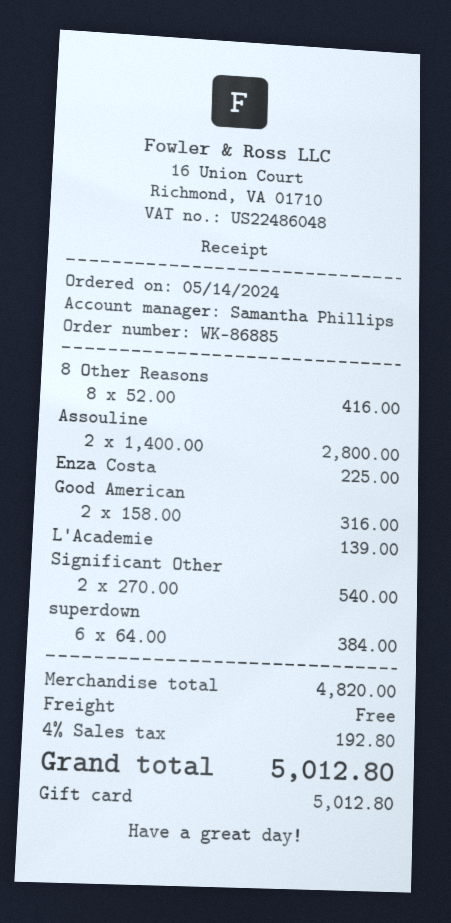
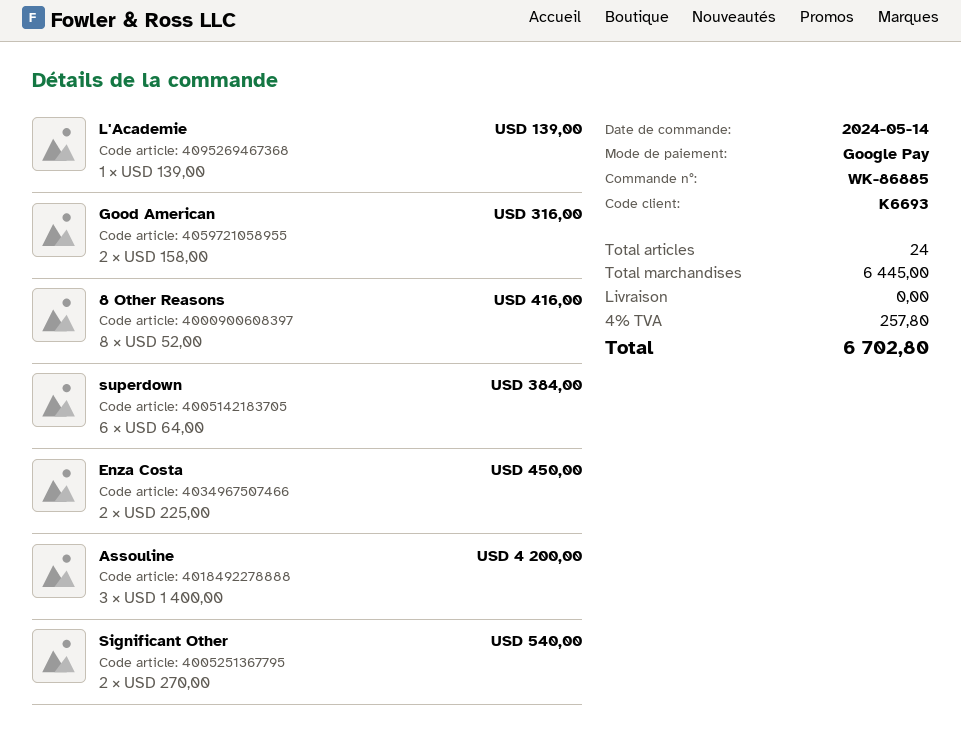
payment method: gift card -> Google Pay
Assouline: 2 x 1400.00 = 2800.00 -> 3 x 1400.00 = 4200.00
Enza Costa: 1 x 225.00 = 225.00 -> 2 x 225.00 = 450.00
subtotal: 4820.00 -> 6445.00
tax: 4% = 192.80 -> 4% = 257.80
total: 5012.80 -> 6702.80

